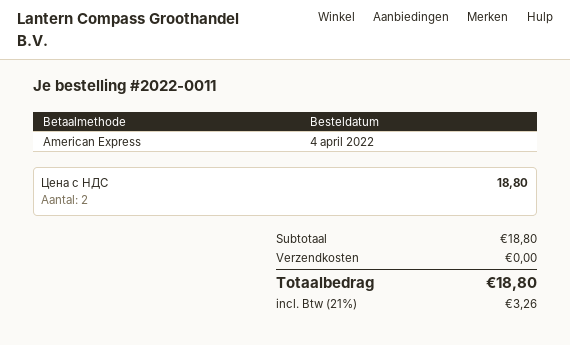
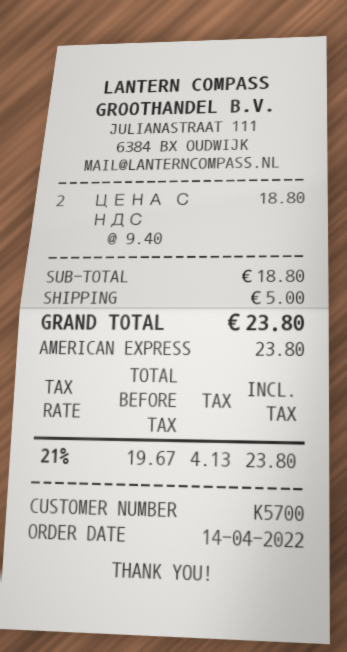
order date: 2022-04-04 -> 2022-04-14
shipping: 0.00 -> 5.00
tax: 21% = 3.26 -> 21% = 4.13
total: 18.80 -> 23.80

